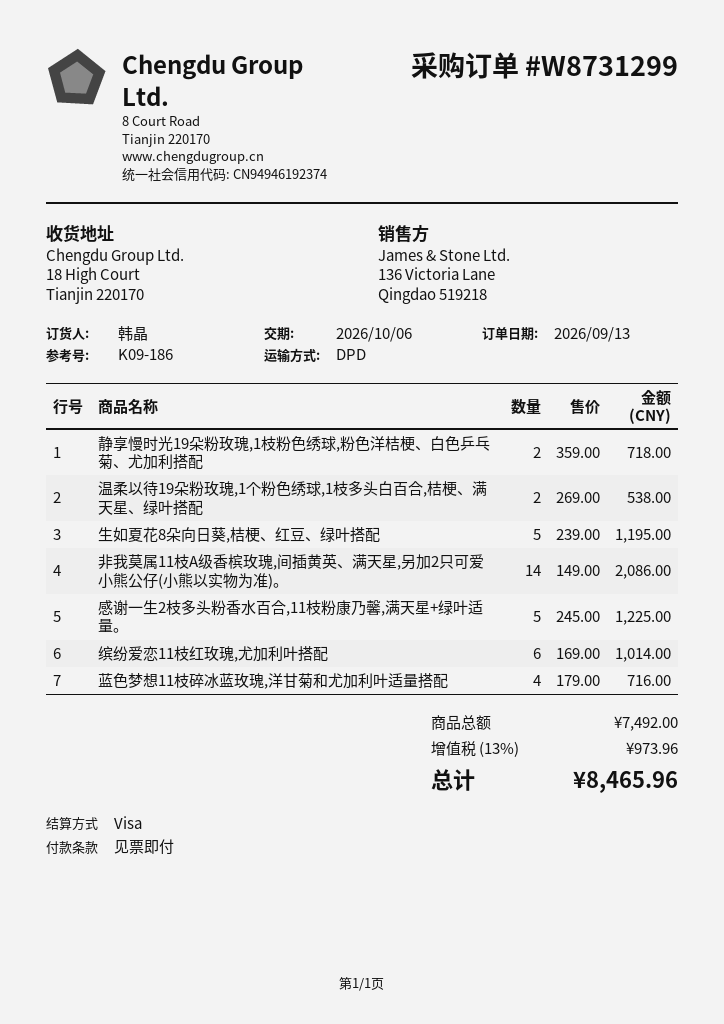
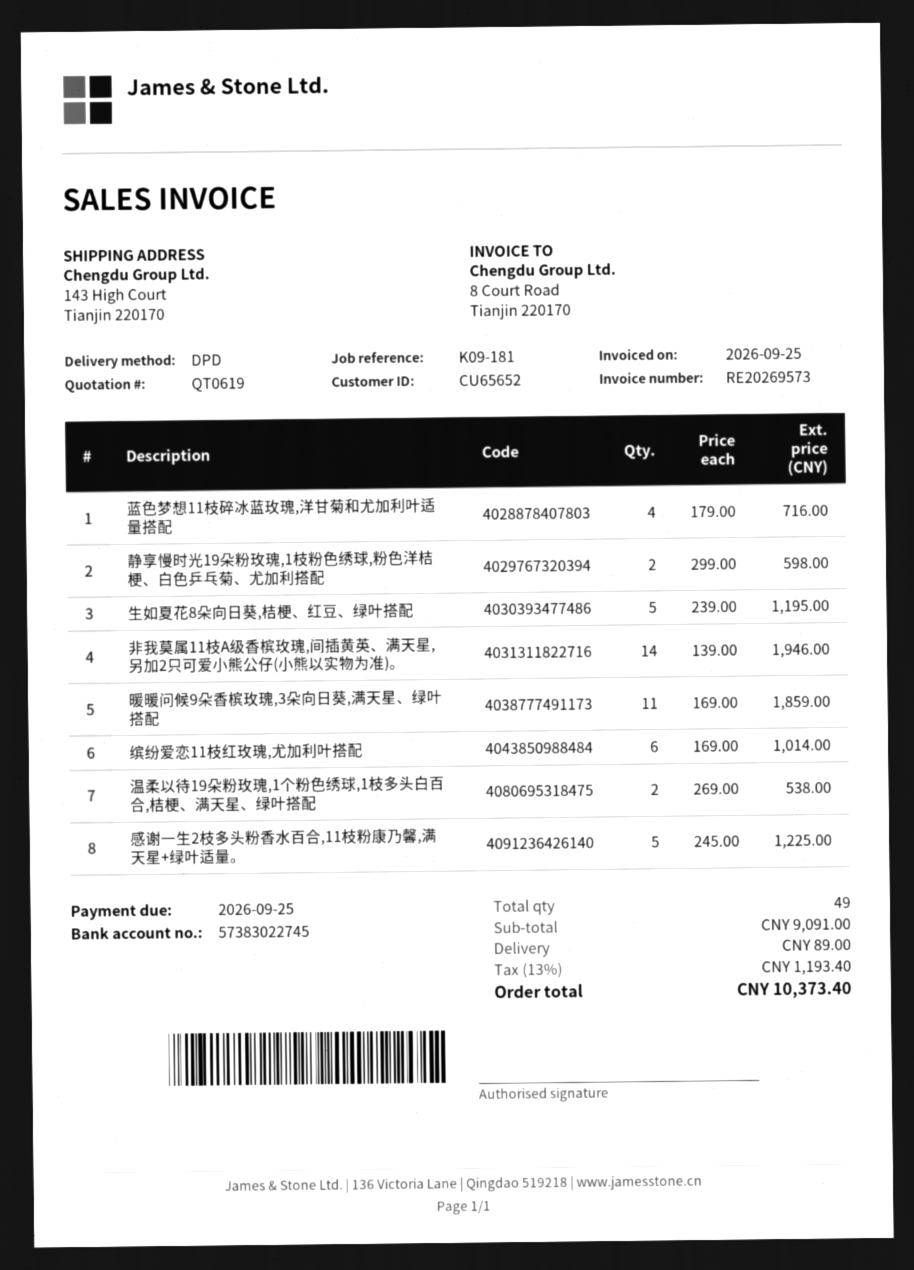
reference: K09-186 -> K09-181
ship to: 18 High Court, Tianjin 220170 -> 143 High Court, Tianjin 220170
静享慢时光19朵粉玫瑰,1枝粉色绣球,粉色洋桔梗、白色乒乓菊、尤加利搭配: 2 x 359.00 = 718.00 -> 2 x 299.00 = 598.00
非我莫属11枝A级香槟玫瑰,间插黄英、满天星,另加2只可爱小熊公仔(小熊以实物为准)。: 14 x 149.00 = 2086.00 -> 14 x 139.00 = 1946.00
暖暖问候9朵香槟玫瑰,3朵向日葵,满天星、绿叶搭配: none -> 11 x 169.00 = 1859.00
subtotal: 7492.00 -> 9091.00
shipping: none -> 89.00
tax: 13% = 973.96 -> 13% = 1193.40
total: 8465.96 -> 10373.40

